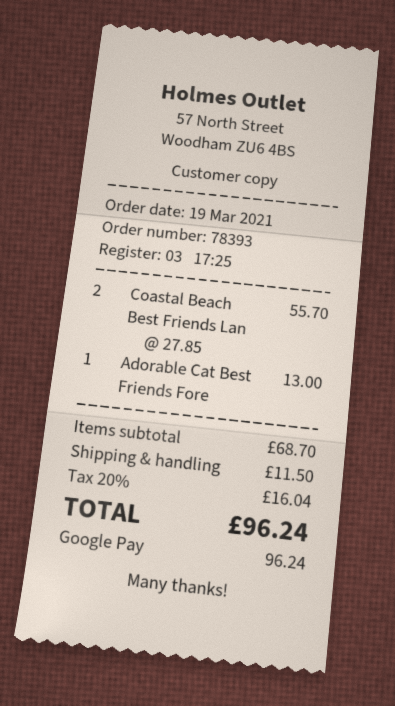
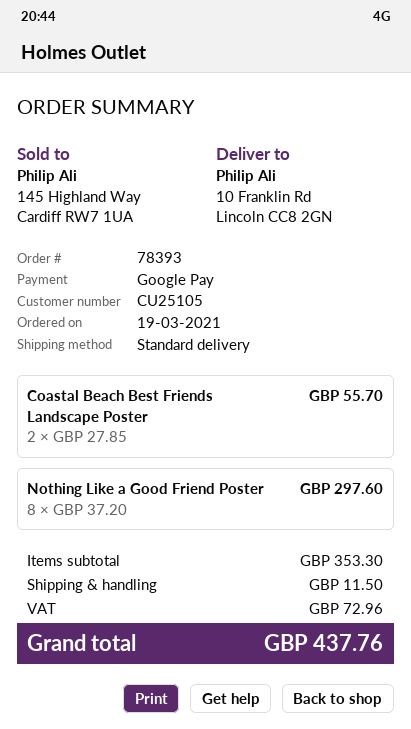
Adorable Cat Best Friends Fore: 1 x 13.00 = 13.00 -> none
Nothing Like a Good Friend Poster: none -> 8 x 37.20 = 297.60
subtotal: 68.70 -> 353.30
tax: 16.04 -> 72.96
total: 96.24 -> 437.76

